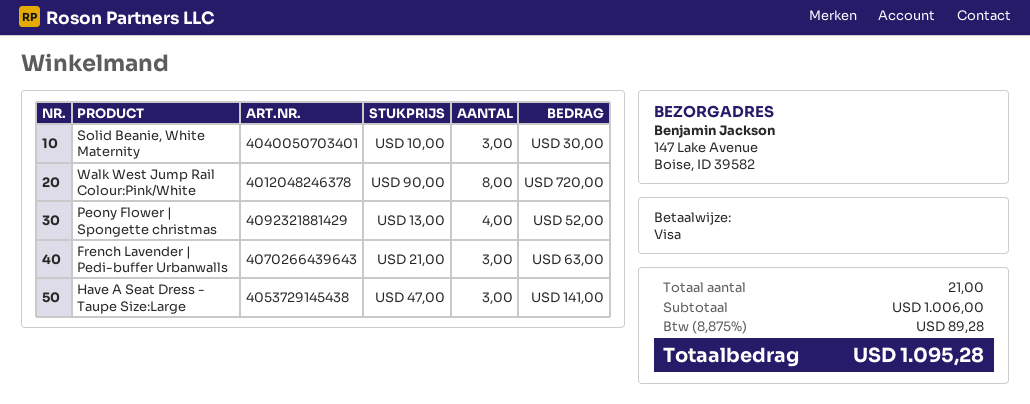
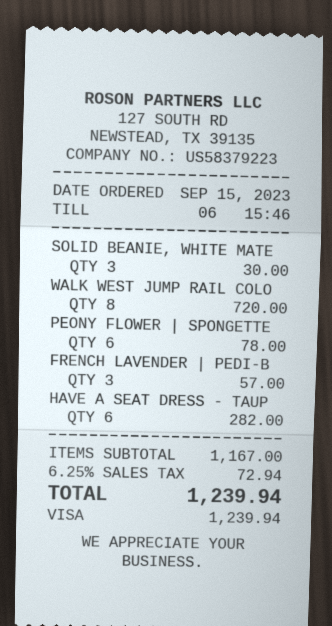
Peony Flower | Spongette christmas: 4 for 52.00 -> 6 for 78.00
French Lavender | Pedi-buffer Urbanwalls: 3 for 63.00 -> 3 for 57.00
Have A Seat Dress - Taupe Size:Large: 3 for 141.00 -> 6 for 282.00
subtotal: 1006.00 -> 1167.00
tax: 8.875% = 89.28 -> 6.25% = 72.94
total: 1095.28 -> 1239.94

